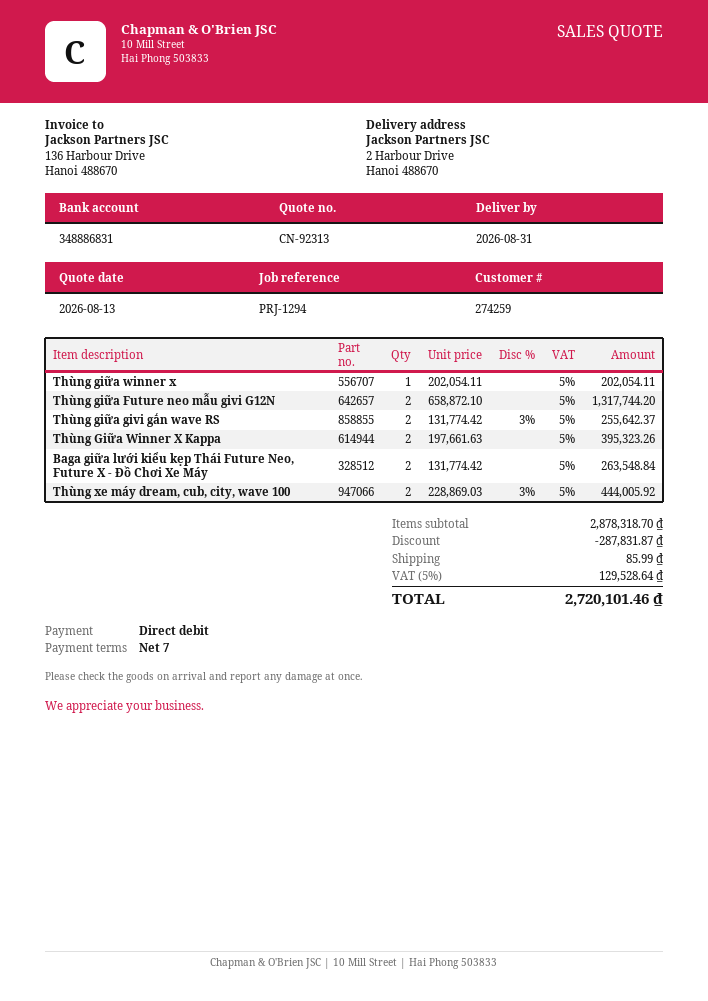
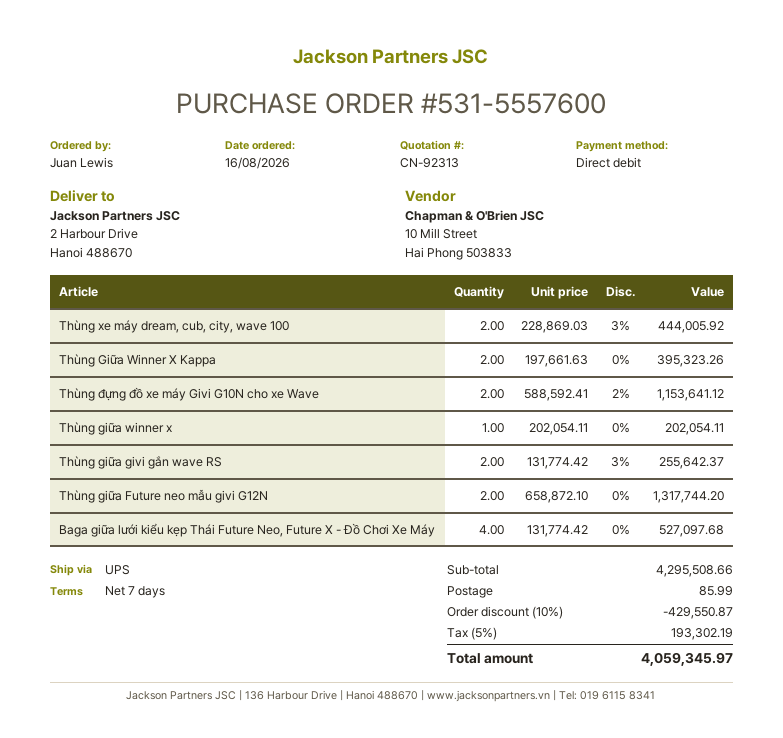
Baga giữa lưới kiểu kẹp Thái Future Neo, Future X - Đồ Chơi Xe Máy: 2 x 131774.42 = 263548.84 -> 4 x 131774.42 = 527097.68
Thùng đựng đồ xe máy Givi G10N cho xe Wave: none -> 2 x 588592.41 - 2% = 1153641.12
subtotal: 2878318.70 -> 4295508.66
discount: 287831.87 -> 429550.87
tax: 5% = 129528.64 -> 5% = 193302.19
total: 2720101.46 -> 4059345.97

